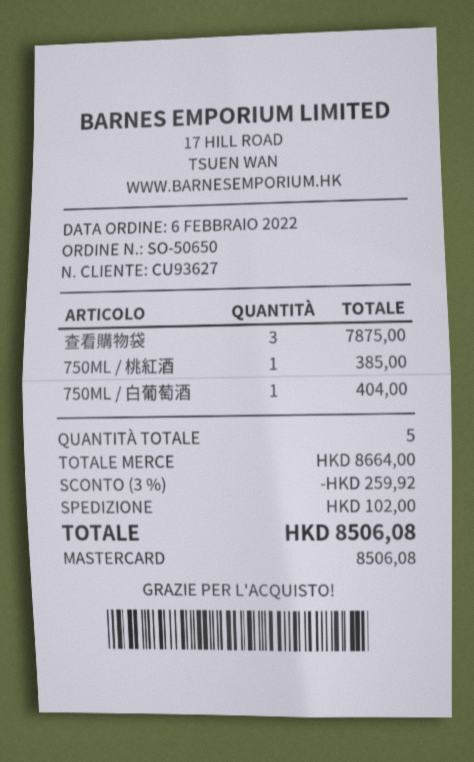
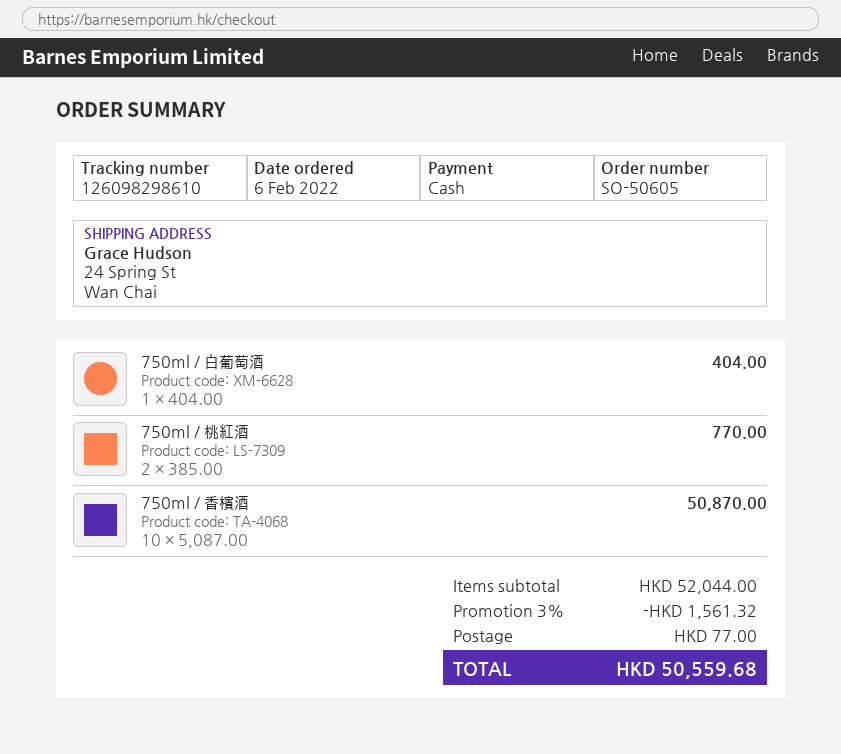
order number: SO-50650 -> SO-50605
payment method: Mastercard -> cash
查看購物袋: 3 for 7875.00 -> none
750ML / 桃紅酒: 1 for 385.00 -> 2 for 770.00
750ml / 香檳酒: none -> 10 for 50870.00
subtotal: 8664.00 -> 52044.00
discount: 3% = 259.92 -> 3% = 1561.32
shipping: 102.00 -> 77.00
total: 8506.08 -> 50559.68

